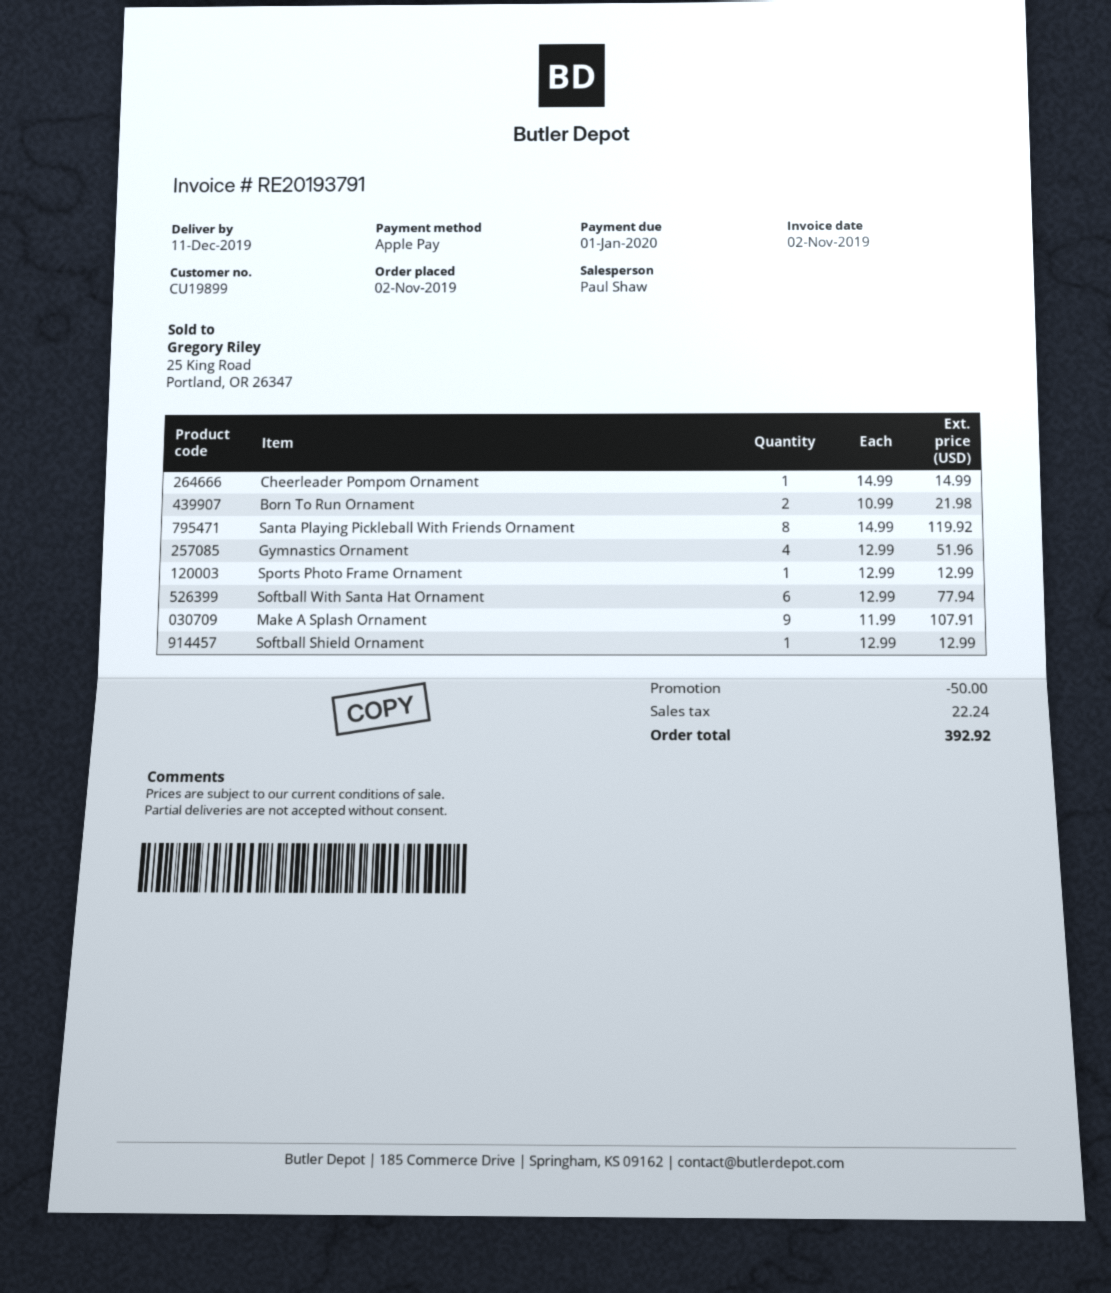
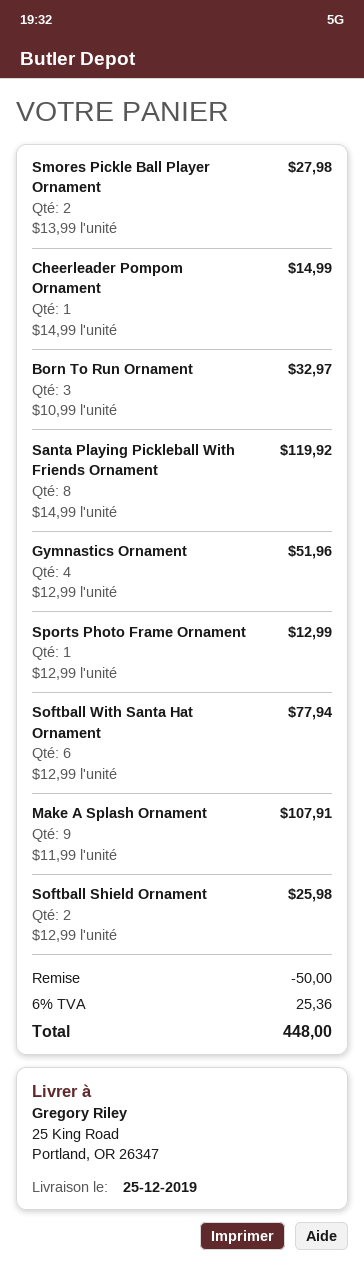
delivery date: 2019-12-11 -> 2019-12-25
Born To Run Ornament: 2 x 10.99 = 21.98 -> 3 x 10.99 = 32.97
Softball Shield Ornament: 1 x 12.99 = 12.99 -> 2 x 12.99 = 25.98
Smores Pickle Ball Player Ornament: none -> 2 x 13.99 = 27.98
tax: 22.24 -> 25.36
total: 392.92 -> 448.00

